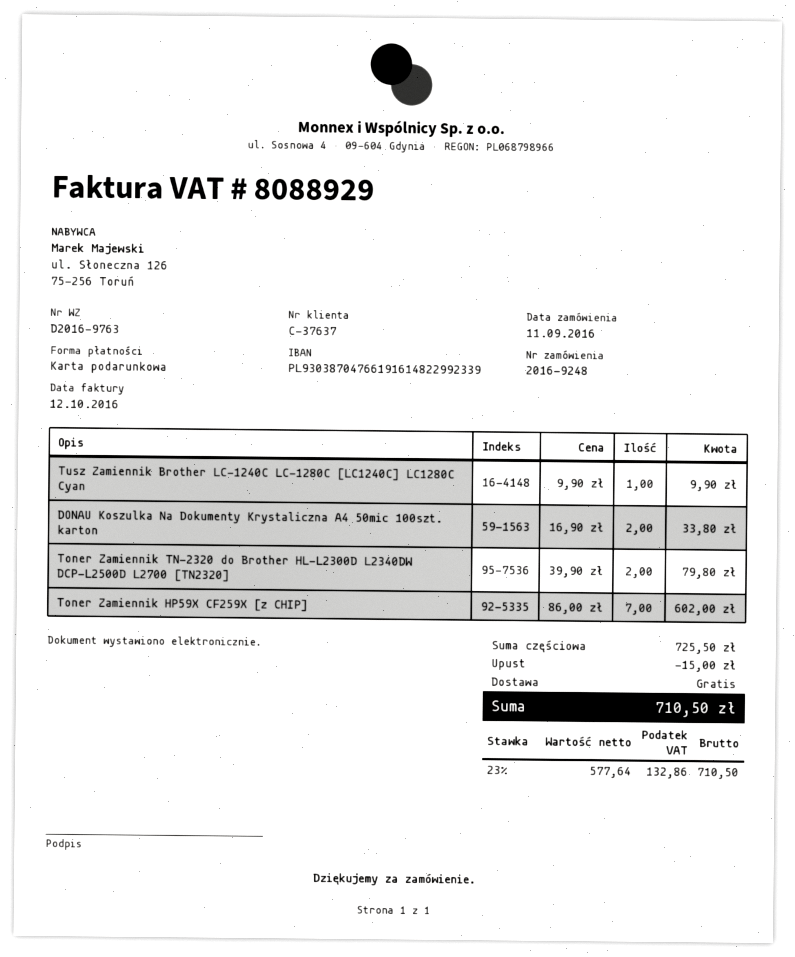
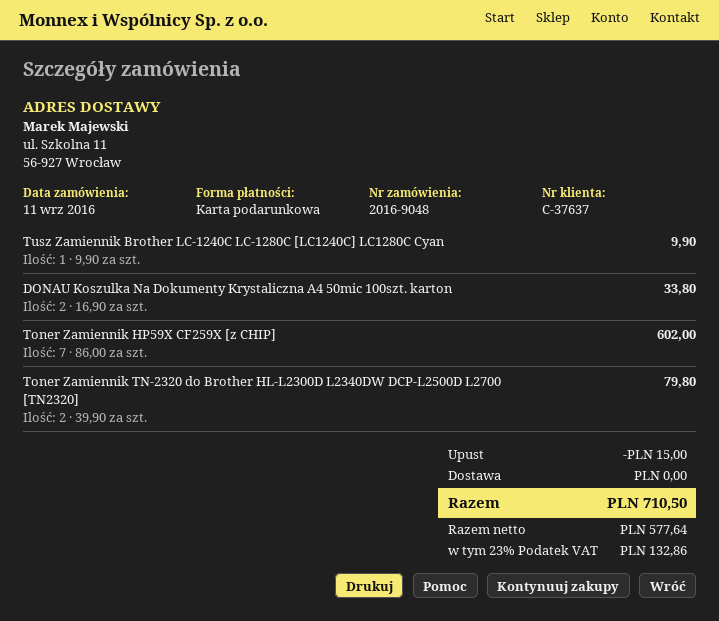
order number: 2016-9248 -> 2016-9048

